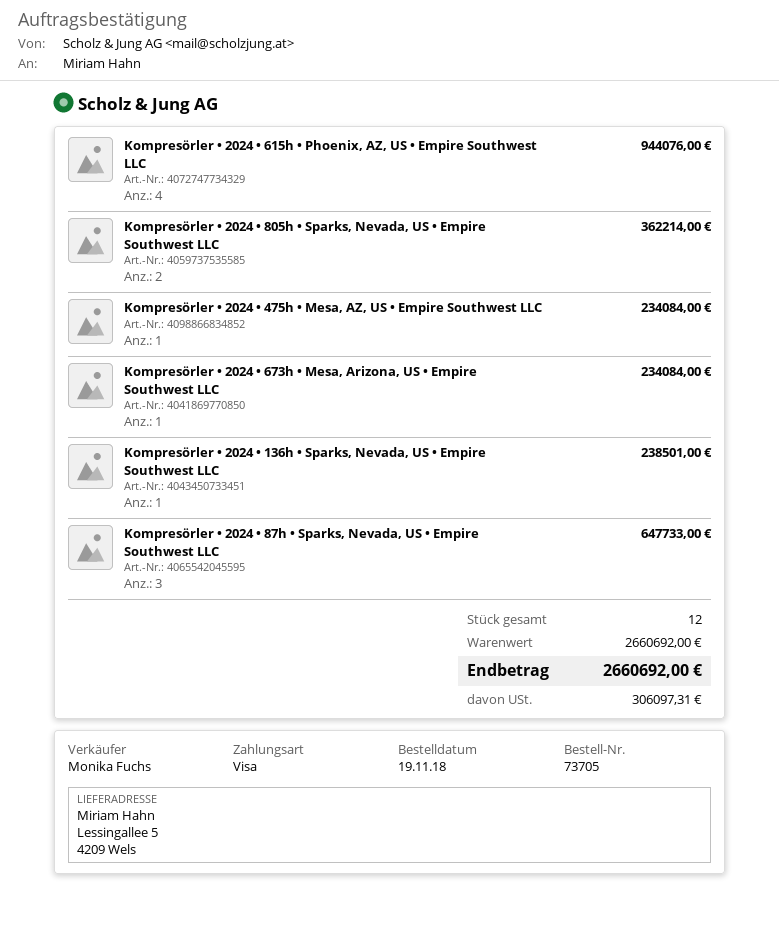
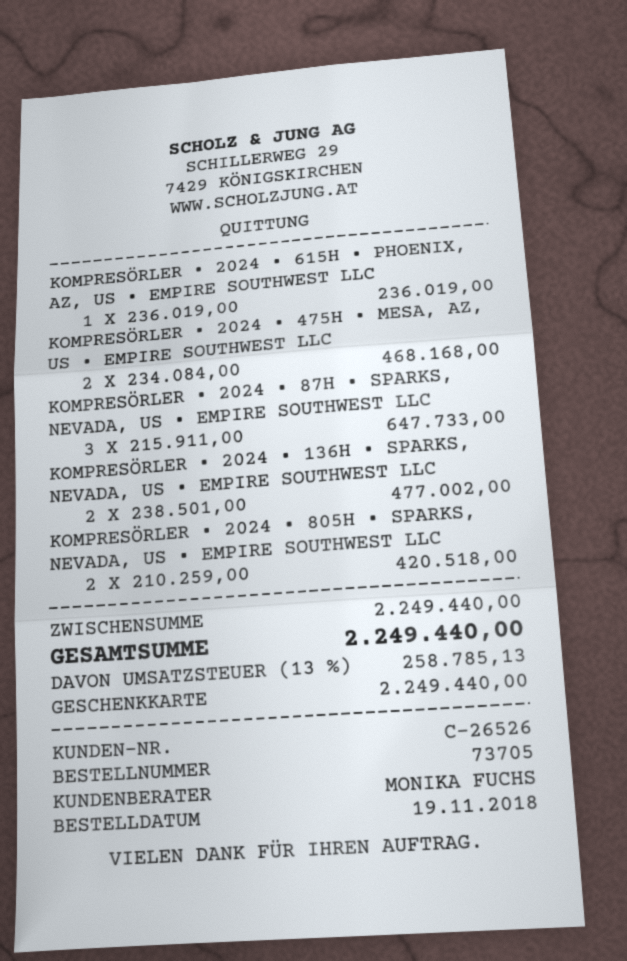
payment method: Visa -> gift card
Kompresörler • 2024 • 615h • Phoenix, AZ, US • Empire Southwest LLC: 4 for 944076.00 -> 1 for 236019.00
Kompresörler • 2024 • 805h • Sparks, Nevada, US • Empire Southwest LLC: 2 for 362214.00 -> 2 for 420518.00
Kompresörler • 2024 • 475h • Mesa, AZ, US • Empire Southwest LLC: 1 for 234084.00 -> 2 for 468168.00
Kompresörler • 2024 • 673h • Mesa, Arizona, US • Empire Southwest LLC: 1 for 234084.00 -> none
Kompresörler • 2024 • 136h • Sparks, Nevada, US • Empire Southwest LLC: 1 for 238501.00 -> 2 for 477002.00
subtotal: 2660692.00 -> 2249440.00
tax: 306097.31 -> 258785.13
total: 2660692.00 -> 2249440.00

